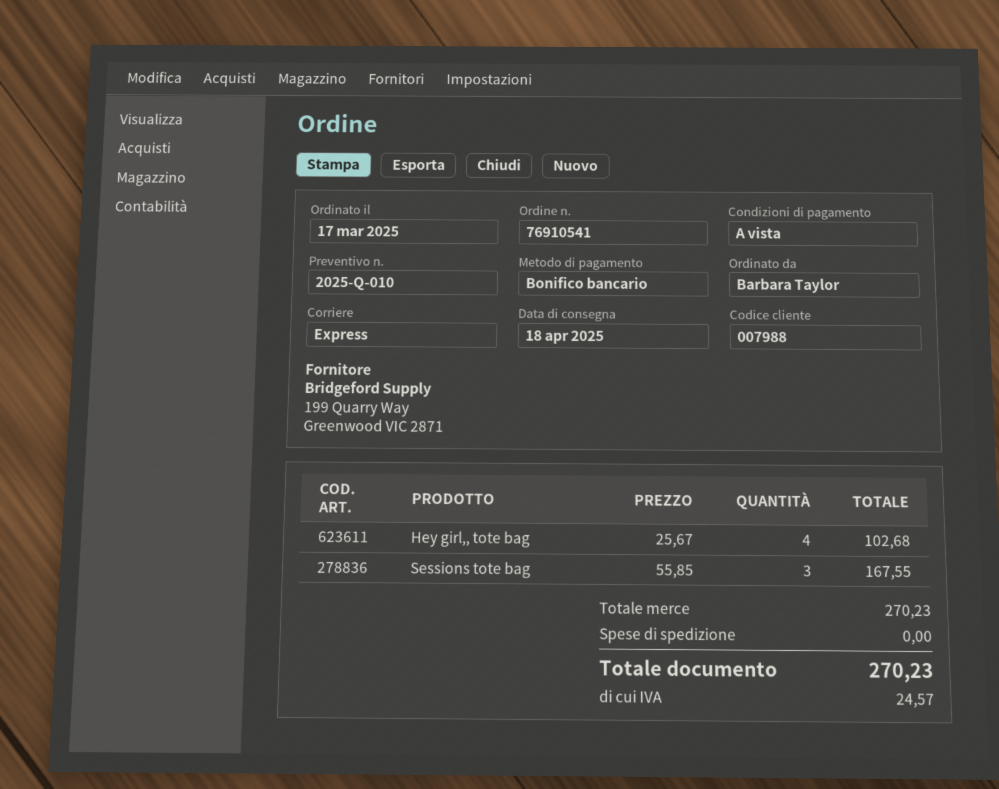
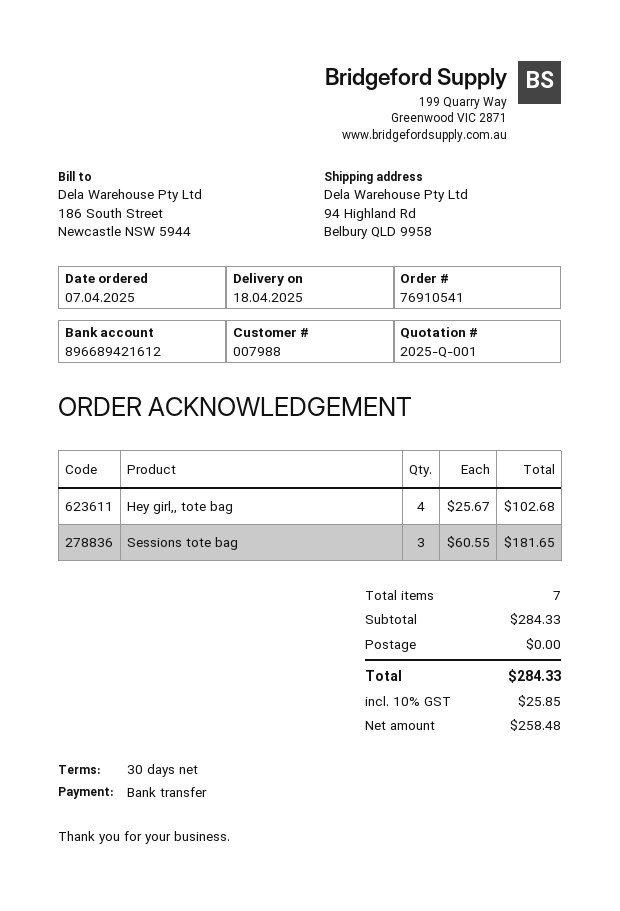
quote number: 2025-Q-010 -> 2025-Q-001
order date: 2025-03-17 -> 2025-04-07
payment terms: on receipt -> 30 days
Sessions tote bag: 3 x 55.85 = 167.55 -> 3 x 60.55 = 181.65
subtotal: 270.23 -> 284.33
tax: 24.57 -> 25.85
total: 270.23 -> 284.33

